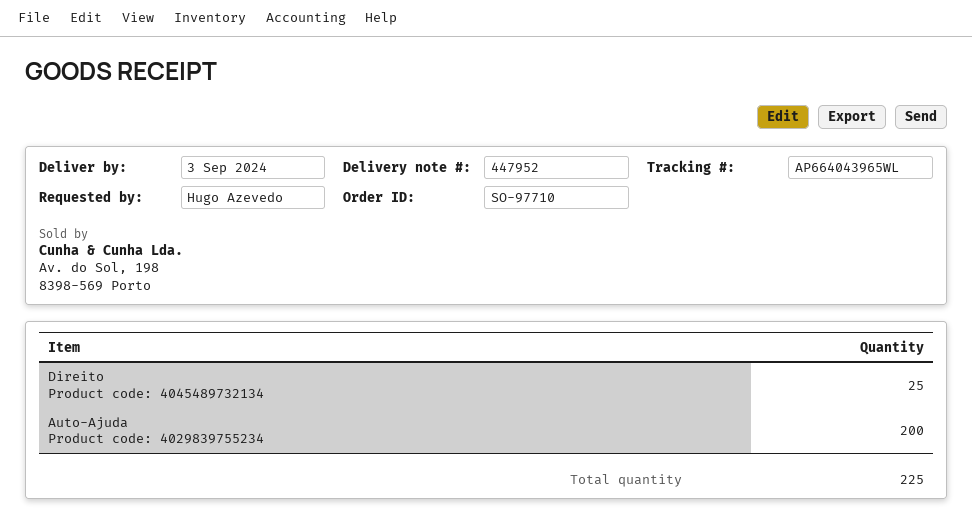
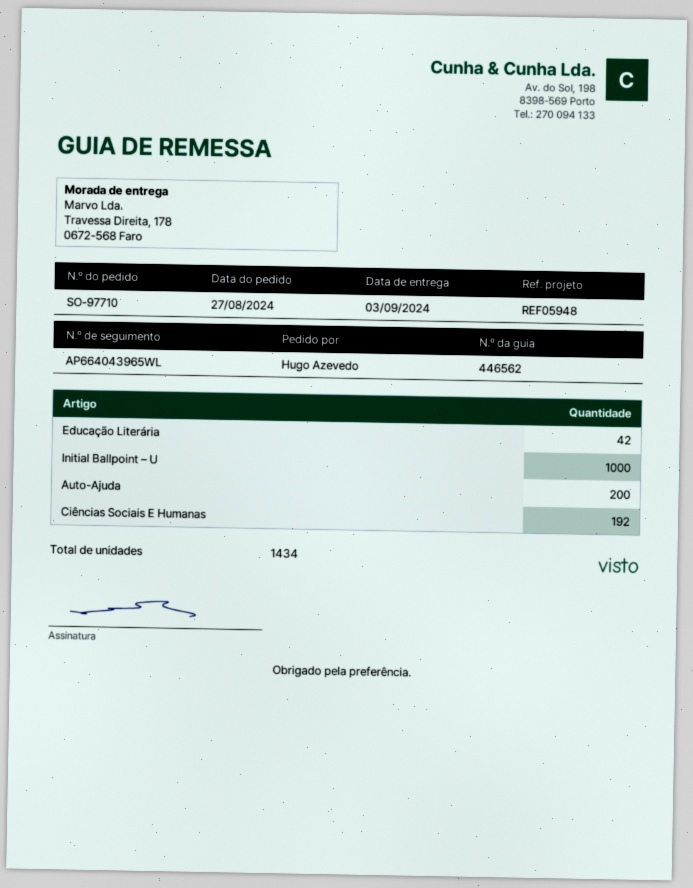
delivery note number: 447952 -> 446562
Direito: 25 -> none
Educação Literária: none -> 42
Initial Ballpoint – U: none -> 1000
Ciências Sociais E Humanas: none -> 192
total quantity: 225 -> 1434

